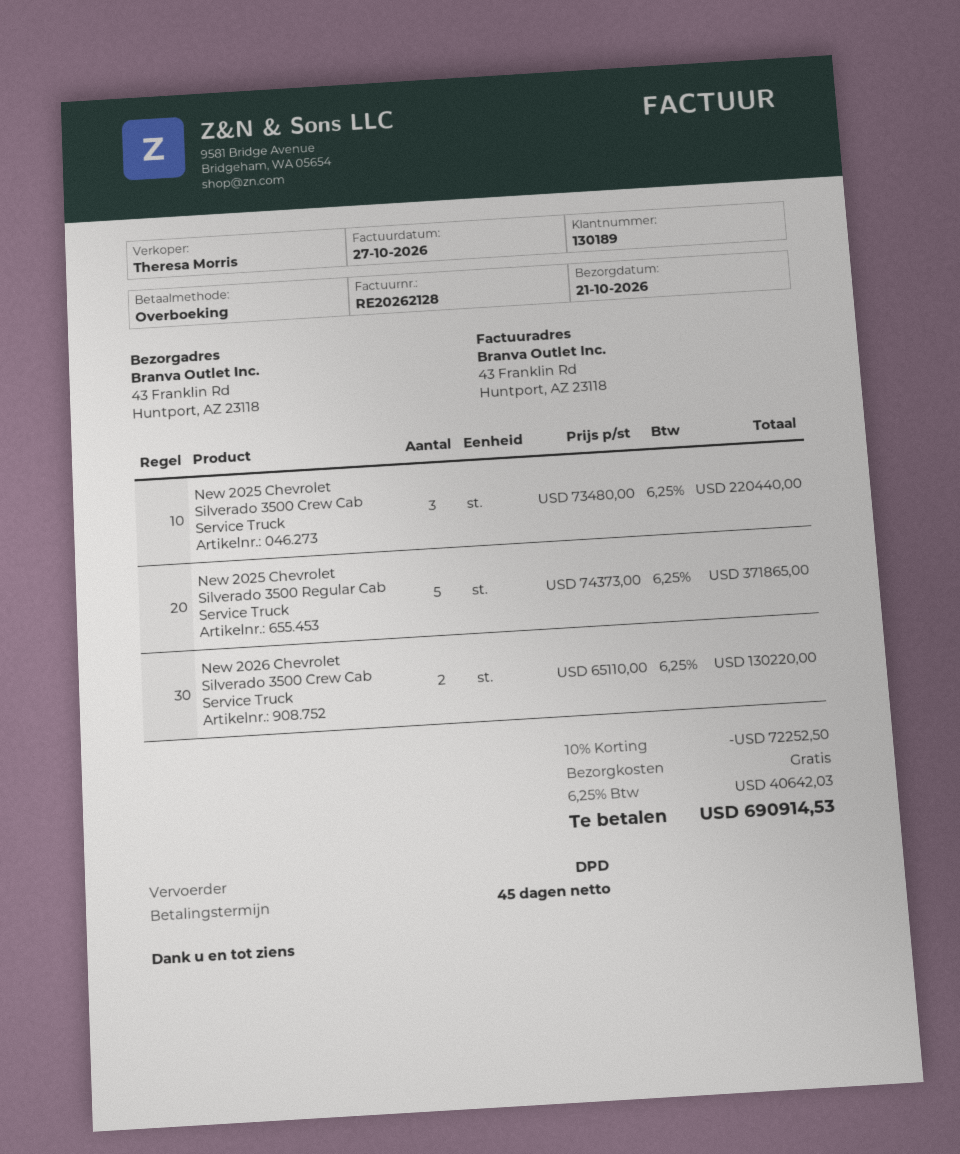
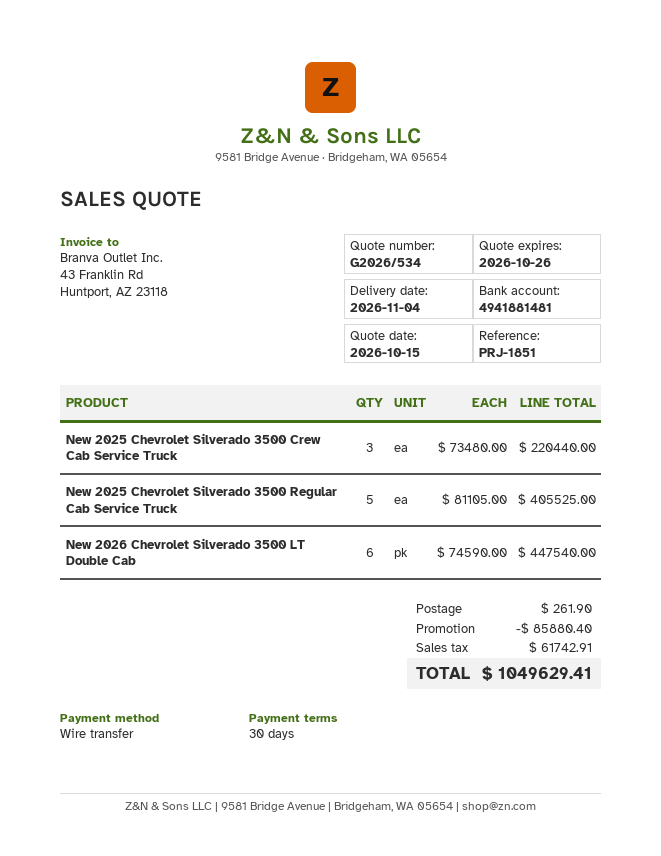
delivery date: 2026-10-21 -> 2026-11-04
payment terms: 45 days -> 30 days
New 2025 Chevrolet Silverado 3500 Regular Cab Service Truck: 5 x 74373.00 = 371865.00 -> 5 x 81105.00 = 405525.00
New 2026 Chevrolet Silverado 3500 Crew Cab Service Truck: 2 x 65110.00 = 130220.00 -> none
New 2026 Chevrolet Silverado 3500 LT Double Cab: none -> 6 x 74590.00 = 447540.00
discount: 72252.50 -> 85880.40
shipping: 0.00 -> 261.90
tax: 40642.03 -> 61742.91
total: 690914.53 -> 1049629.41

